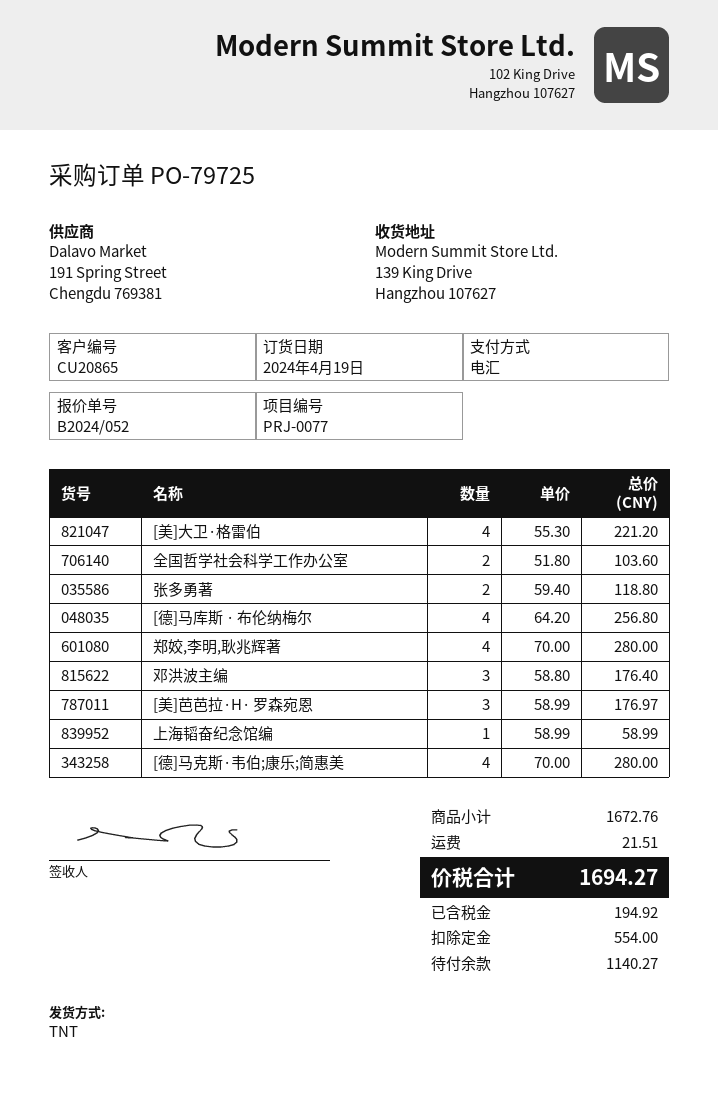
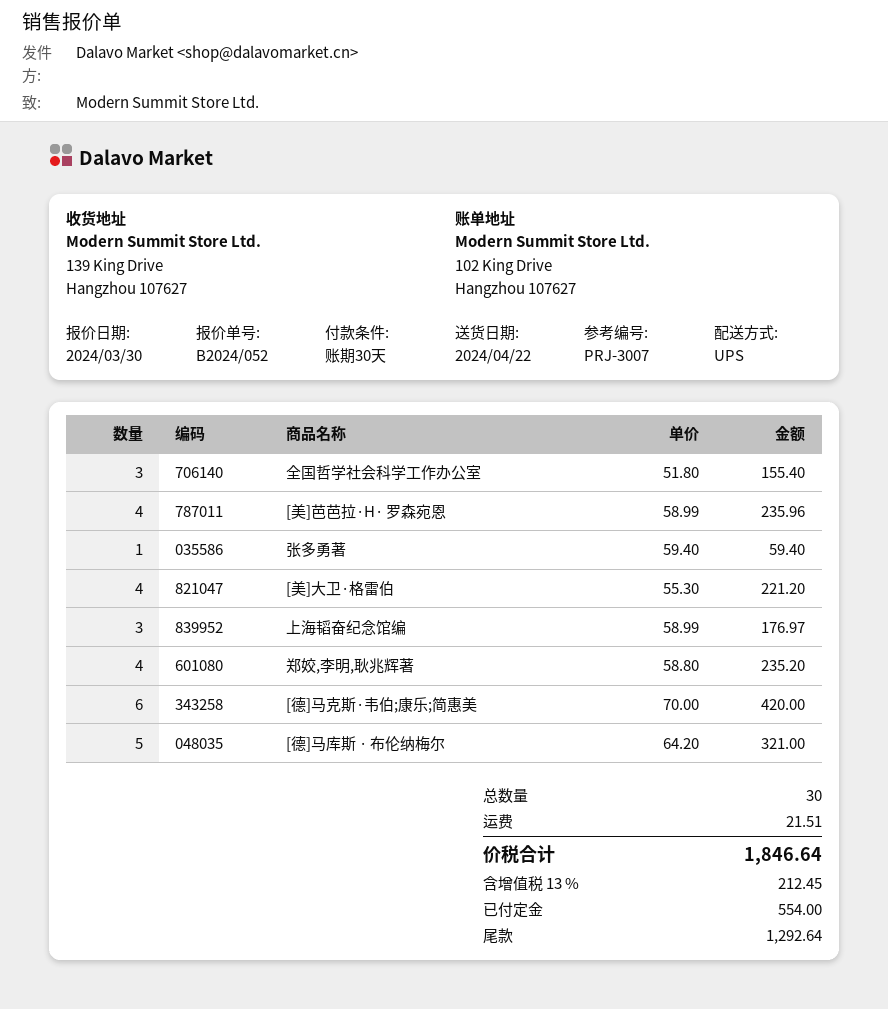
reference: PRJ-0077 -> PRJ-3007
shipping method: TNT -> UPS
全国哲学社会科学工作办公室: 2 x 51.80 = 103.60 -> 3 x 51.80 = 155.40
张多勇著: 2 x 59.40 = 118.80 -> 1 x 59.40 = 59.40
[德]马库斯 · 布伦纳梅尔: 4 x 64.20 = 256.80 -> 5 x 64.20 = 321.00
郑姣,李明,耿兆辉著: 4 x 70.00 = 280.00 -> 4 x 58.80 = 235.20
邓洪波主编: 3 x 58.80 = 176.40 -> none
[美]芭芭拉·H· 罗森宛恩: 3 x 58.99 = 176.97 -> 4 x 58.99 = 235.96
上海韬奋纪念馆编: 1 x 58.99 = 58.99 -> 3 x 58.99 = 176.97
[德]马克斯·韦伯;康乐;简惠美: 4 x 70.00 = 280.00 -> 6 x 70.00 = 420.00
tax: 194.92 -> 212.45
total: 1694.27 -> 1846.64
balance: 1140.27 -> 1292.64

